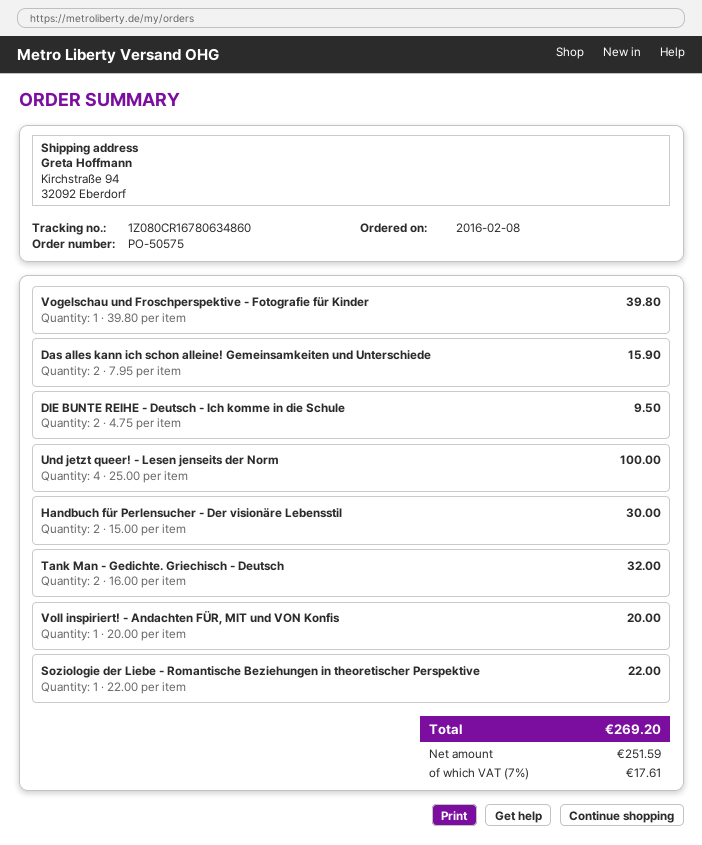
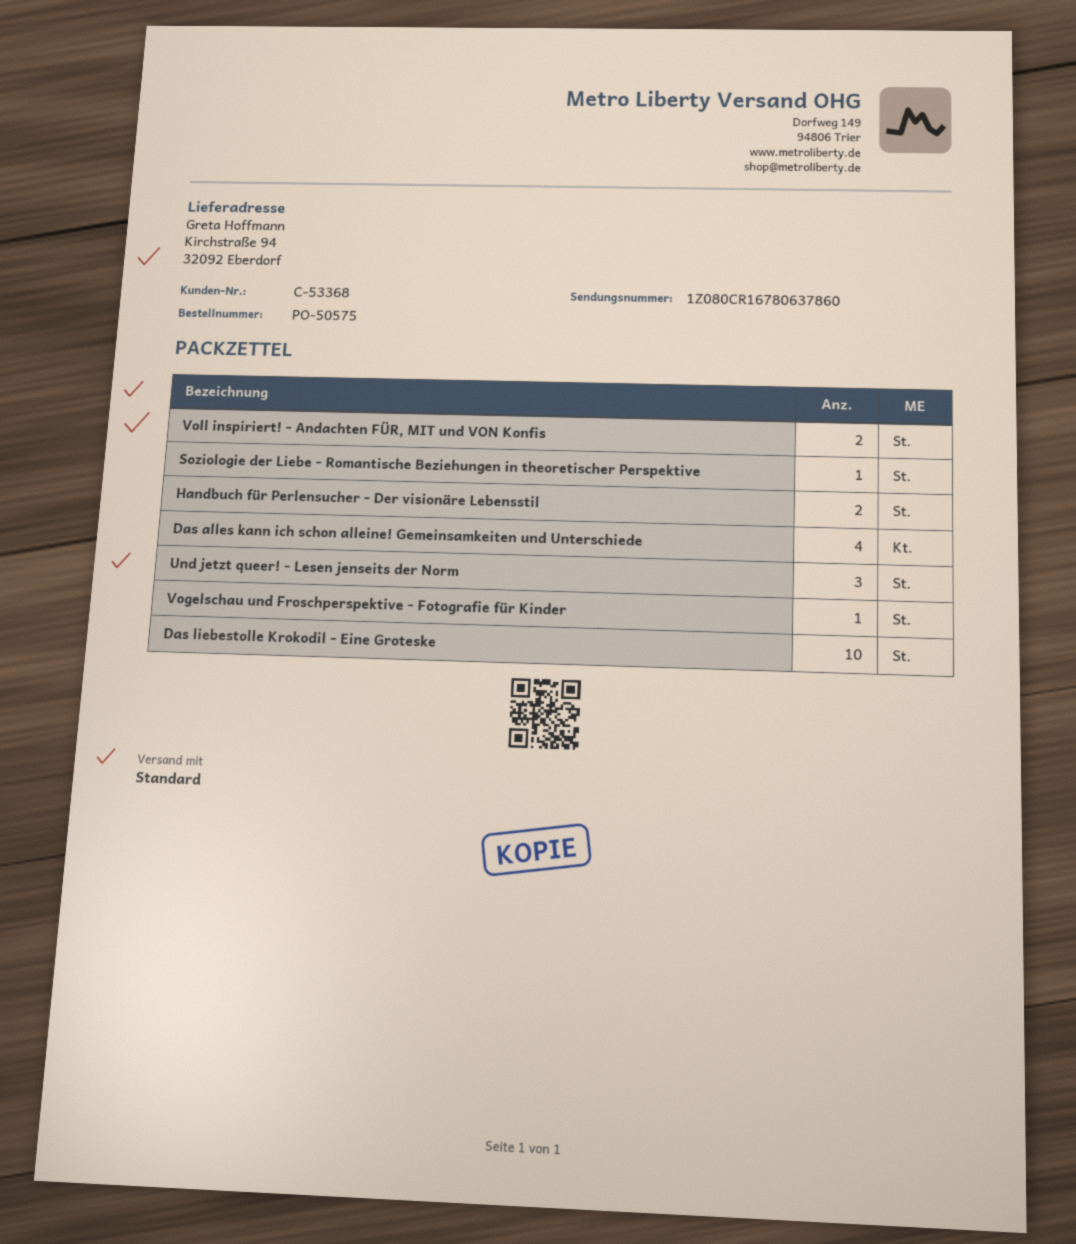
tracking number: 1Z080CR16780634860 -> 1Z080CR16780637860
Das alles kann ich schon alleine! Gemeinsamkeiten und Unterschiede: 2 -> 4
DIE BUNTE REIHE - Deutsch - Ich komme in die Schule: 2 -> none
Und jetzt queer! - Lesen jenseits der Norm: 4 -> 3
Tank Man - Gedichte. Griechisch - Deutsch: 2 -> none
Voll inspiriert! - Andachten FÜR, MIT und VON Konfis: 1 -> 2
Das liebestolle Krokodil - Eine Groteske: none -> 10

